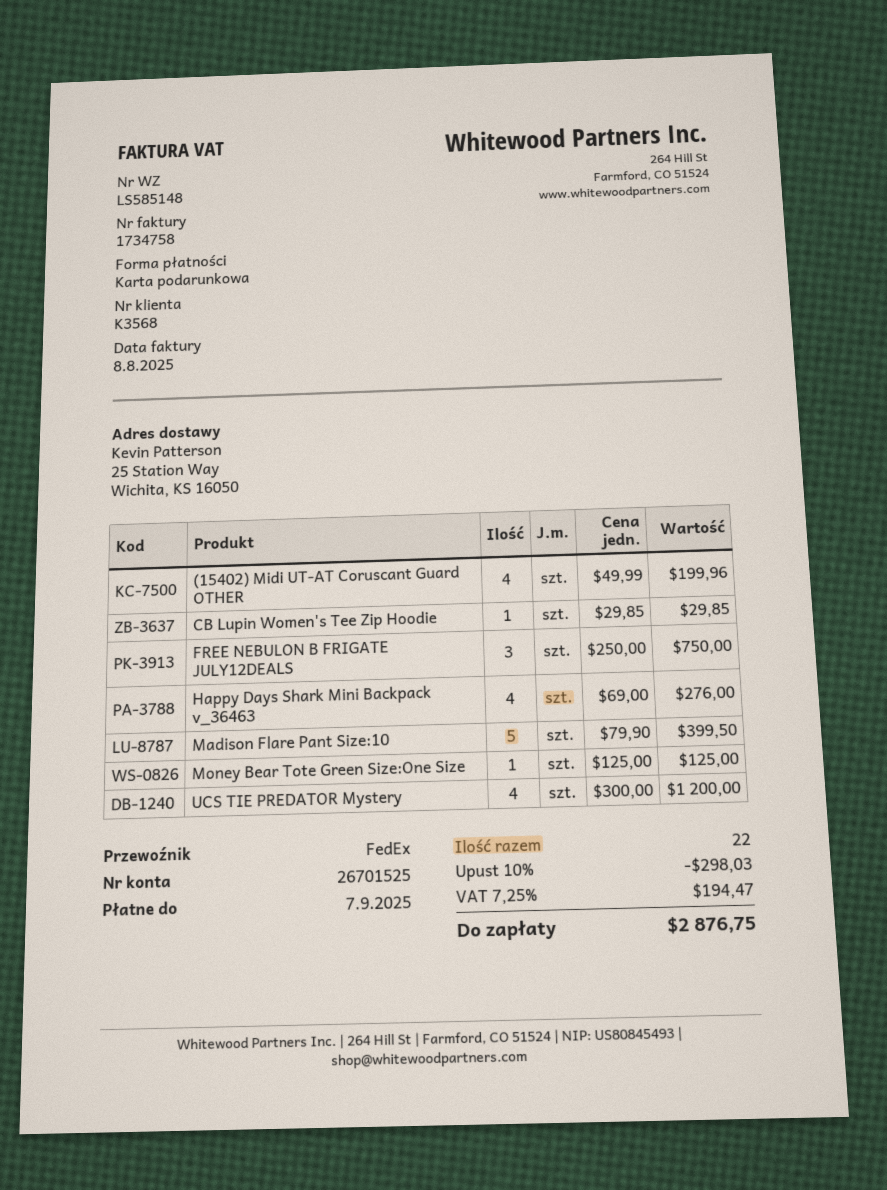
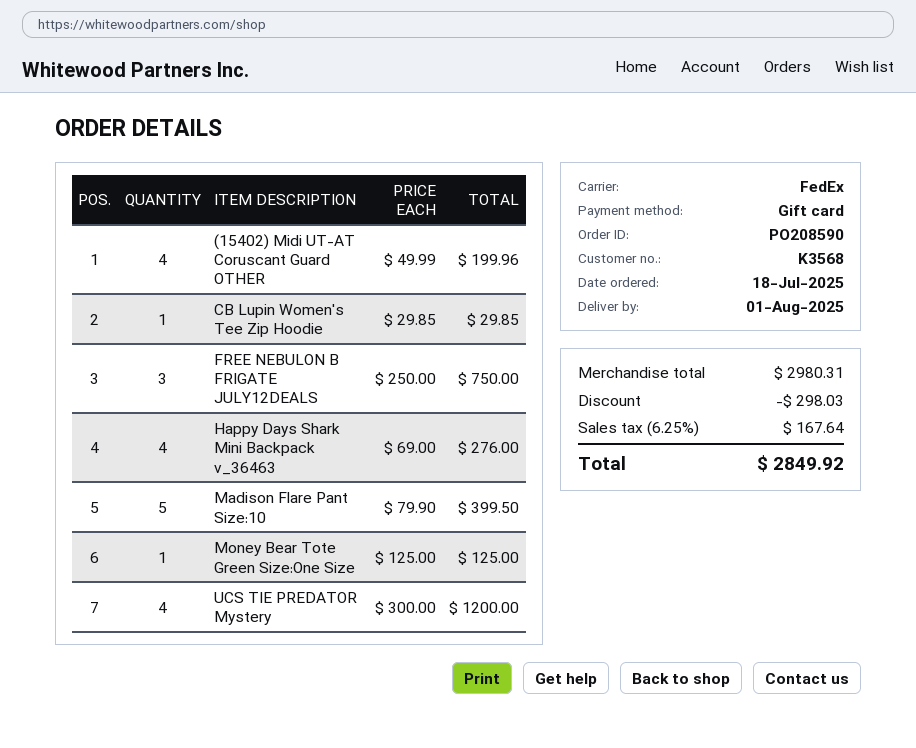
tax: 7.25% = 194.47 -> 6.25% = 167.64
total: 2876.75 -> 2849.92

